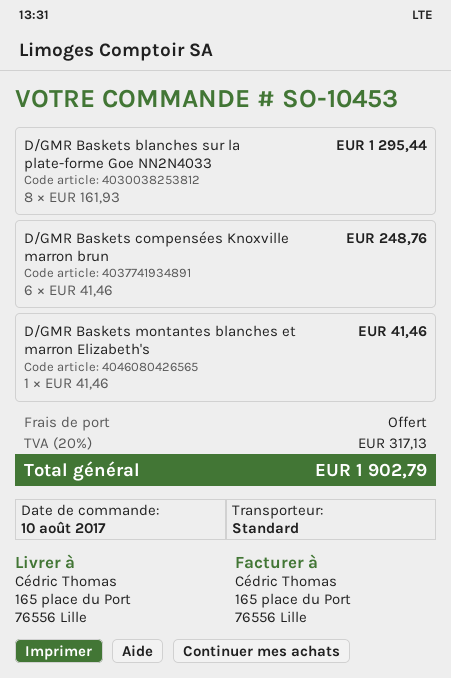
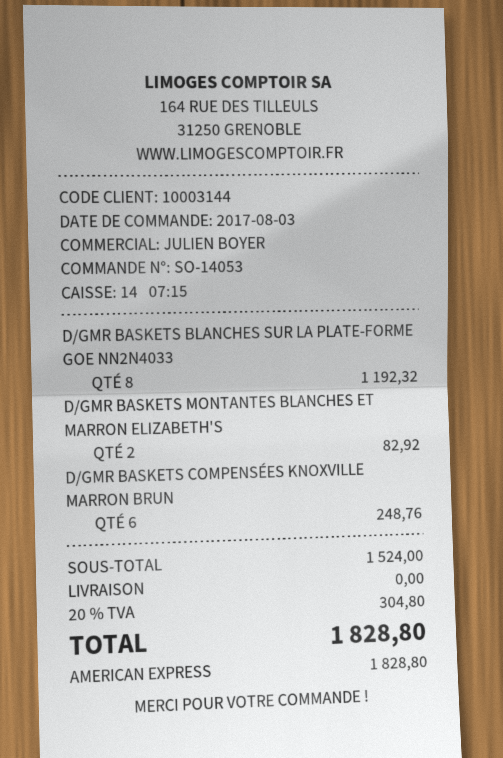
order number: SO-10453 -> SO-14053
order date: 2017-08-10 -> 2017-08-03
D/GMR Baskets blanches sur la plate-forme Goe NN2N4033: 8 for 1295.44 -> 8 for 1192.32
D/GMR Baskets montantes blanches et marron Elizabeth's: 1 for 41.46 -> 2 for 82.92
tax: 20% = 317.13 -> 20% = 304.80
total: 1902.79 -> 1828.80

